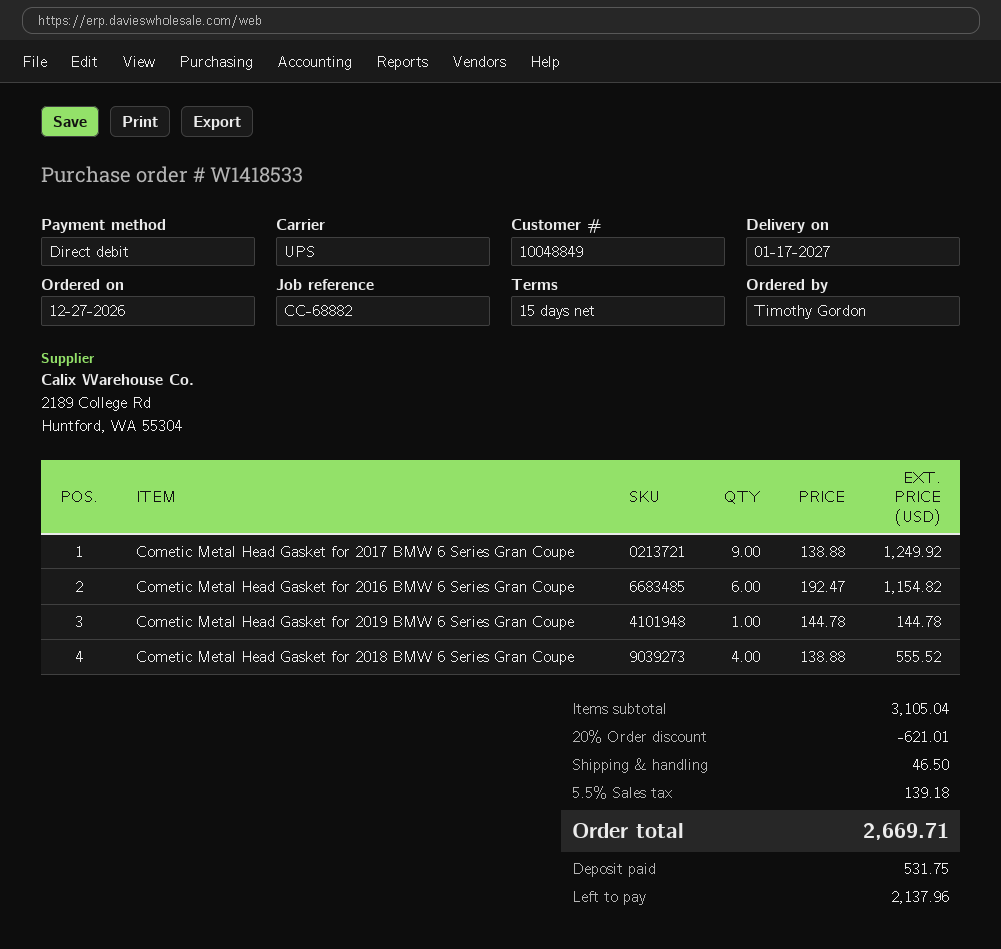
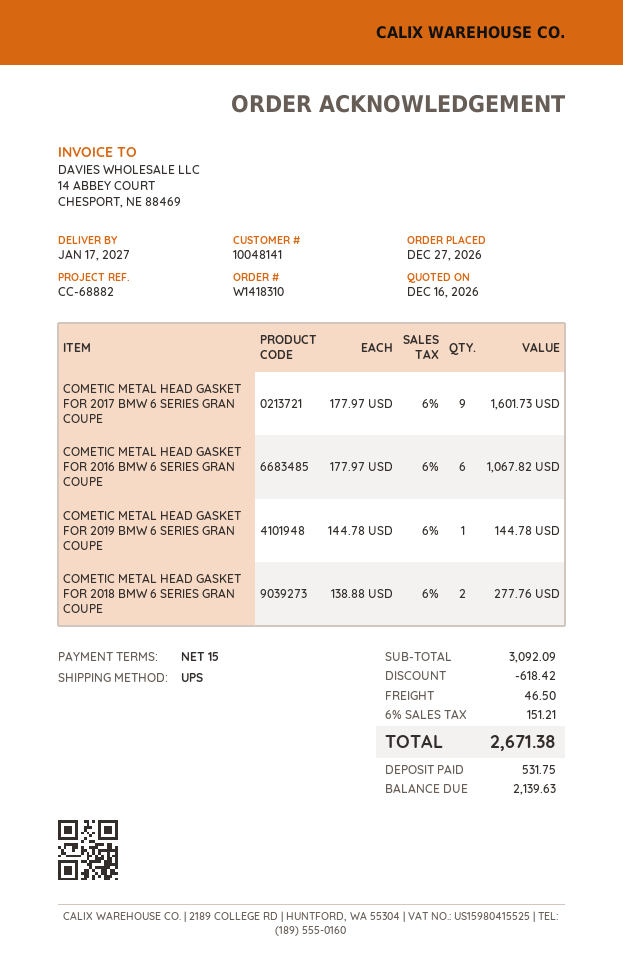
order number: W1418533 -> W1418310
customer number: 10048849 -> 10048141
Cometic Metal Head Gasket for 2017 BMW 6 Series Gran Coupe: 9 x 138.88 = 1249.92 -> 9 x 177.97 = 1601.73
Cometic Metal Head Gasket for 2016 BMW 6 Series Gran Coupe: 6 x 192.47 = 1154.82 -> 6 x 177.97 = 1067.82
Cometic Metal Head Gasket for 2018 BMW 6 Series Gran Coupe: 4 x 138.88 = 555.52 -> 2 x 138.88 = 277.76
subtotal: 3105.04 -> 3092.09
discount: 621.01 -> 618.42
tax: 5.5% = 139.18 -> 6% = 151.21
total: 2669.71 -> 2671.38
balance: 2137.96 -> 2139.63

